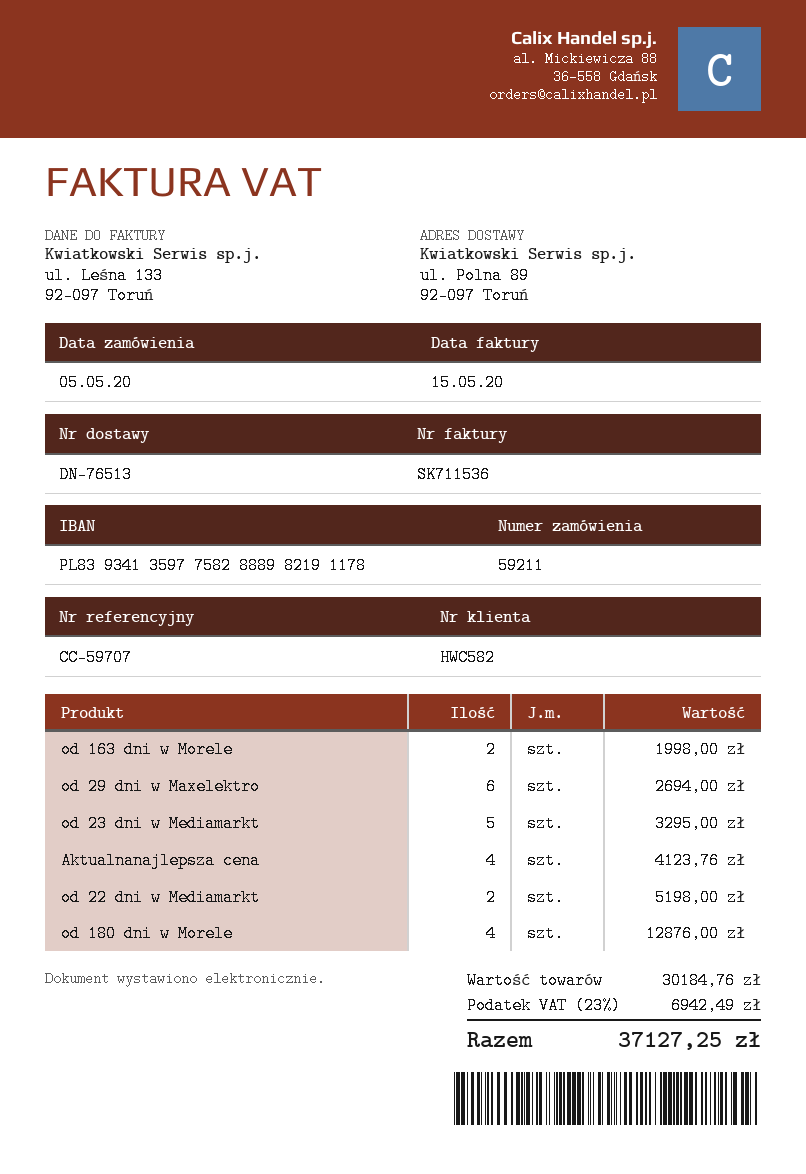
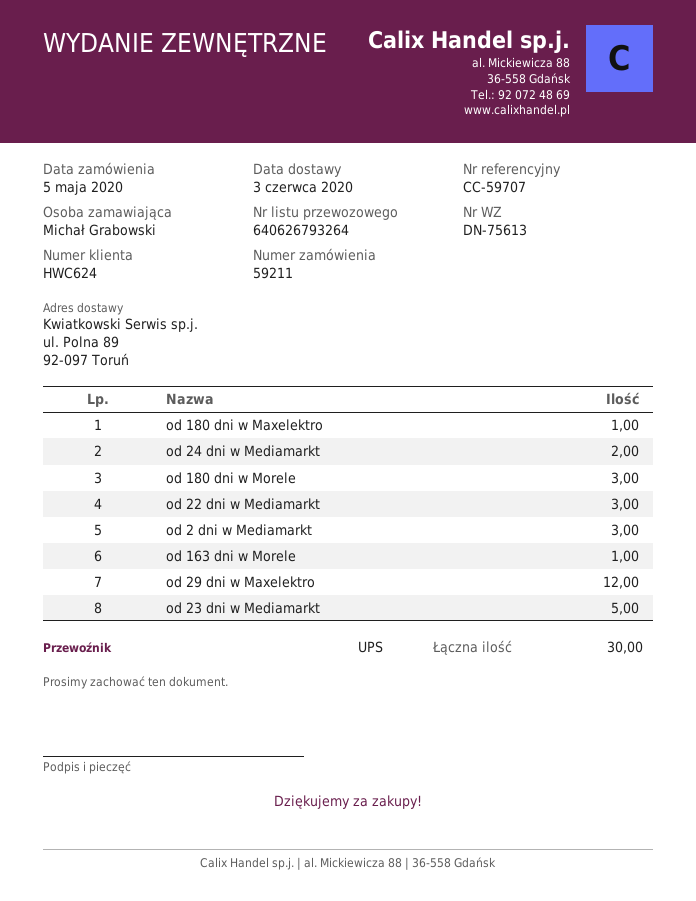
delivery note number: DN-76513 -> DN-75613
customer number: HWC582 -> HWC624
od 163 dni w Morele: 2 -> 1
od 29 dni w Maxelektro: 6 -> 12
Aktualnanajlepsza cena: 4 -> none
od 22 dni w Mediamarkt: 2 -> 3
od 180 dni w Morele: 4 -> 3
od 180 dni w Maxelektro: none -> 1
od 24 dni w Mediamarkt: none -> 2
od 2 dni w Mediamarkt: none -> 3

